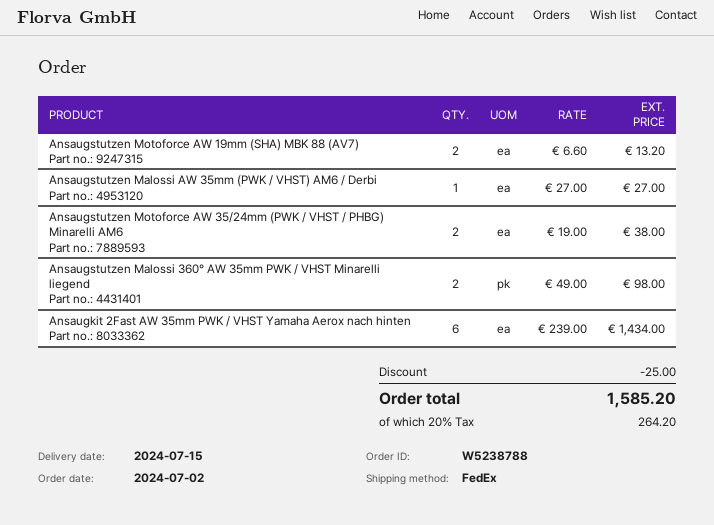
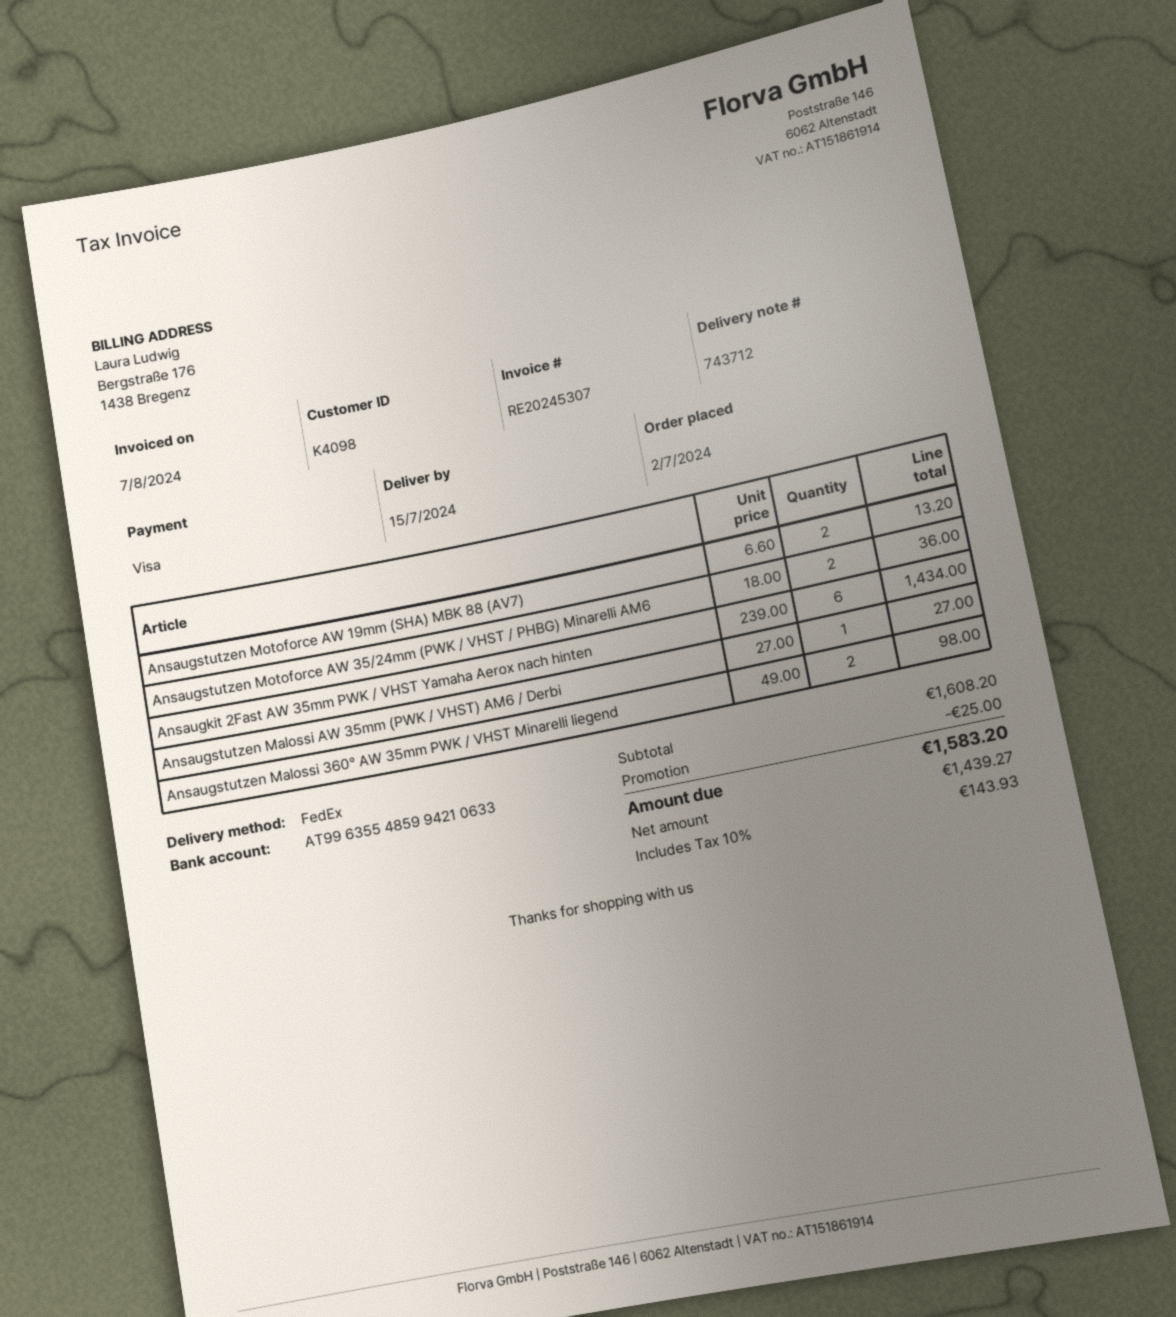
Ansaugstutzen Motoforce AW 35/24mm (PWK / VHST / PHBG) Minarelli AM6: 2 x 19.00 = 38.00 -> 2 x 18.00 = 36.00
tax: 20% = 264.20 -> 10% = 143.93
total: 1585.20 -> 1583.20

